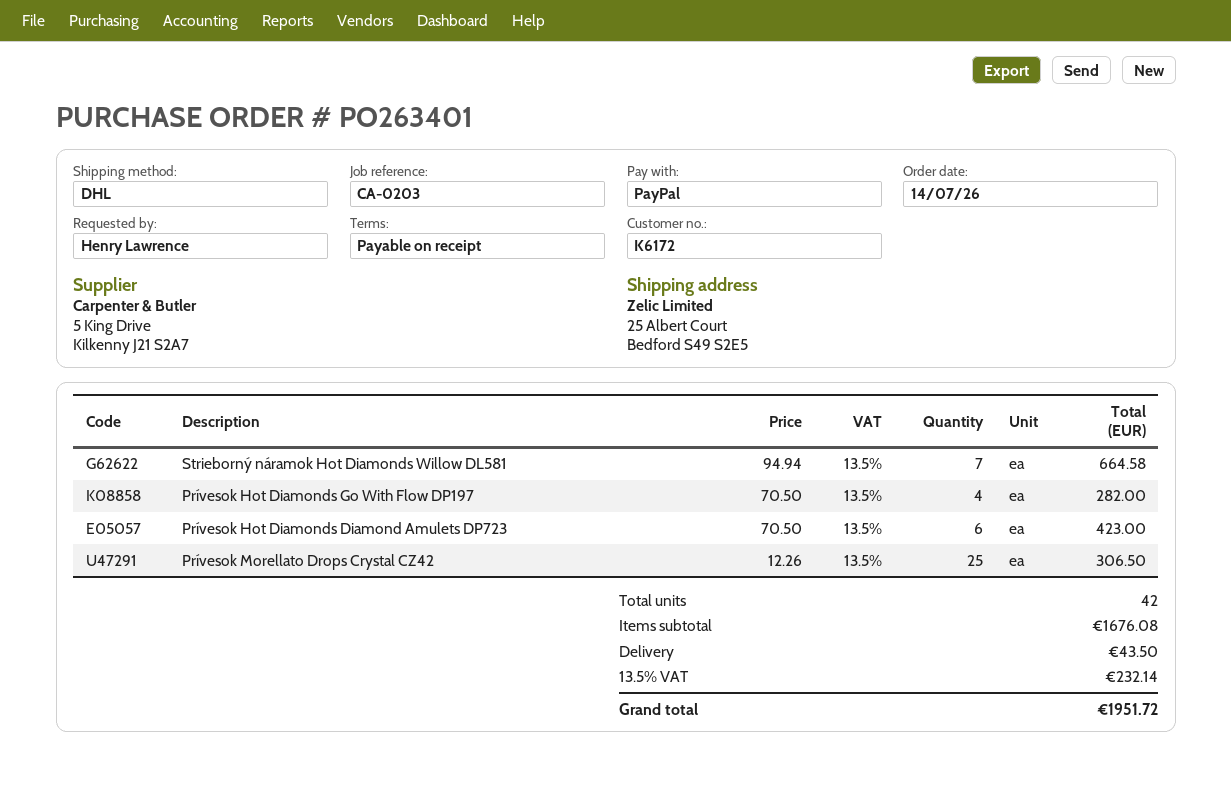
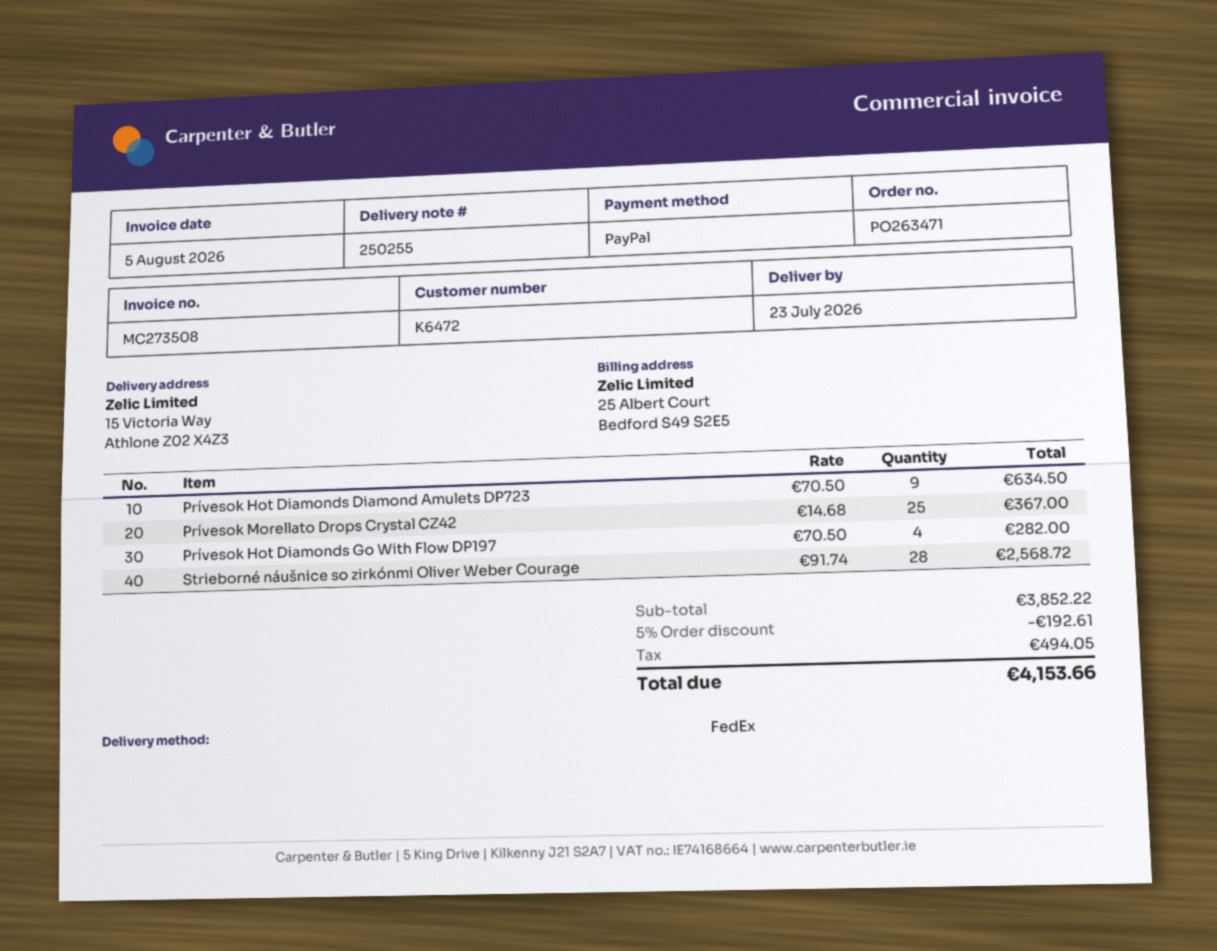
order number: PO263401 -> PO263471
customer number: K6172 -> K6472
shipping method: DHL -> FedEx
ship to: 25 Albert Court, Bedford S49 S2E5 -> 15 Victoria Way, Athlone Z02 X4Z3
Strieborný náramok Hot Diamonds Willow DL581: 7 x 94.94 = 664.58 -> none
Prívesok Hot Diamonds Diamond Amulets DP723: 6 x 70.50 = 423.00 -> 9 x 70.50 = 634.50
Prívesok Morellato Drops Crystal CZ42: 25 x 12.26 = 306.50 -> 25 x 14.68 = 367.00
Strieborné náušnice so zirkónmi Oliver Weber Courage: none -> 28 x 91.74 = 2568.72
subtotal: 1676.08 -> 3852.22
discount: none -> 5% = 192.61
shipping: 43.50 -> none
tax: 232.14 -> 494.05
total: 1951.72 -> 4153.66

